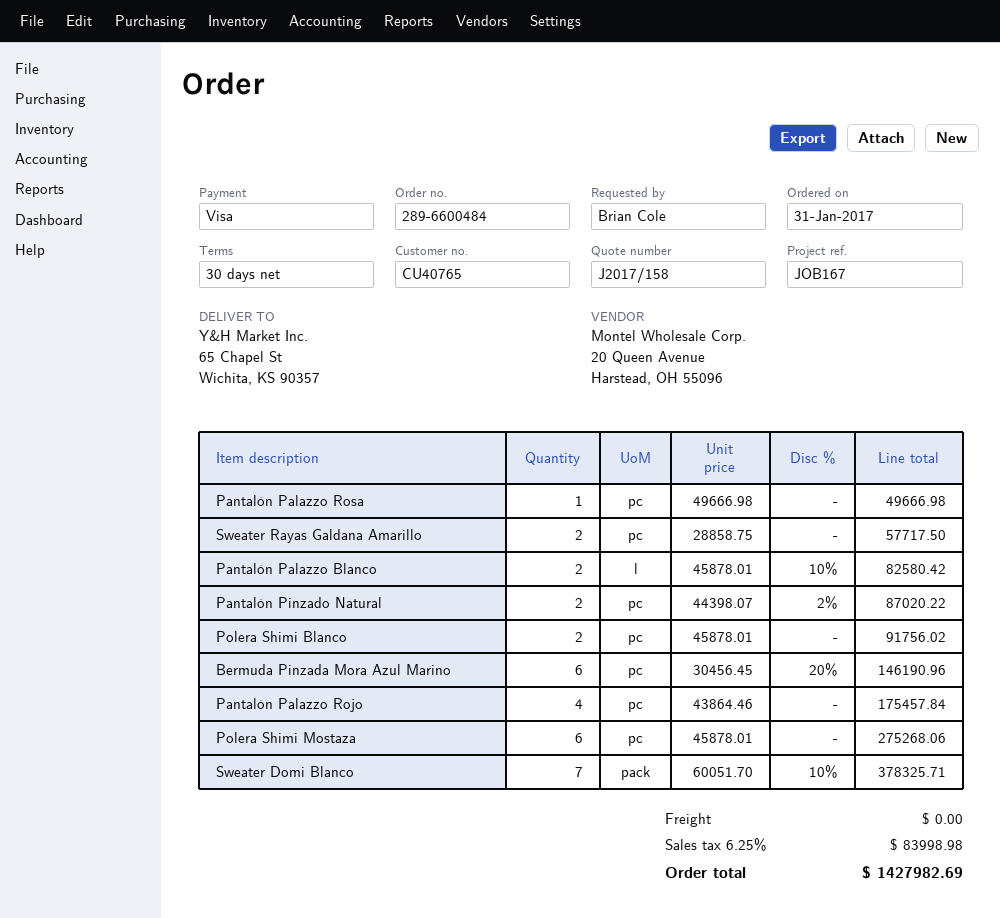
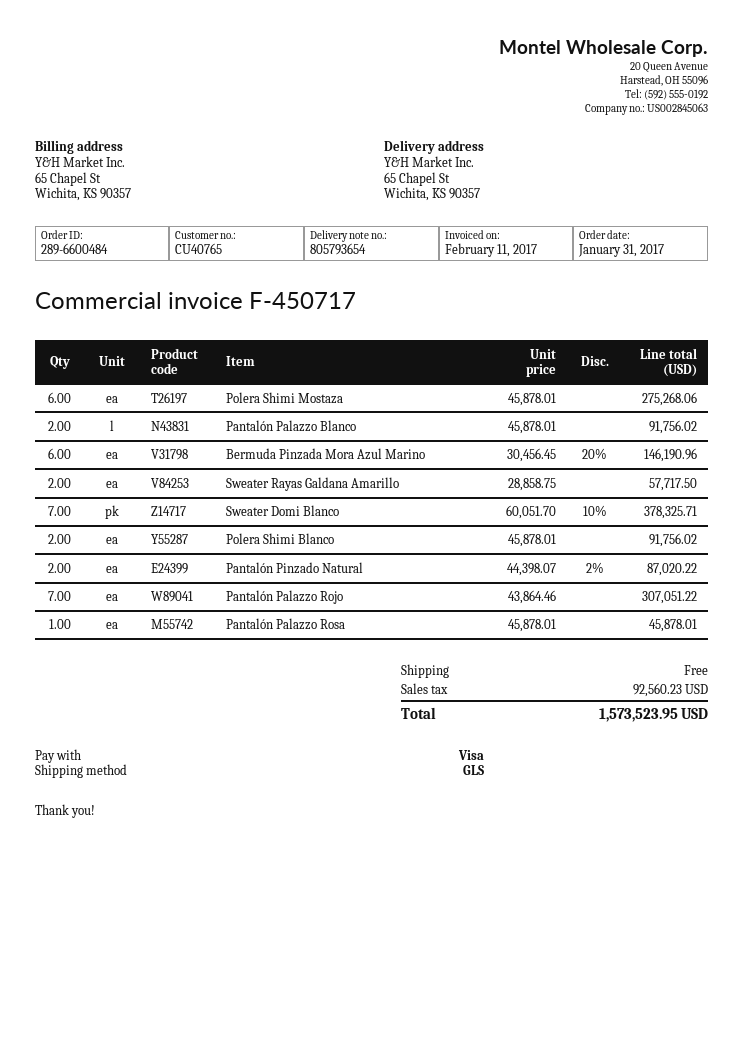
Pantalón Palazzo Rosa: 1 x 49666.98 = 49666.98 -> 1 x 45878.01 = 45878.01
Pantalón Palazzo Blanco: 2 x 45878.01 - 10% = 82580.42 -> 2 x 45878.01 = 91756.02
Pantalón Palazzo Rojo: 4 x 43864.46 = 175457.84 -> 7 x 43864.46 = 307051.22
tax: 83998.98 -> 92560.23
total: 1427982.69 -> 1573523.95

